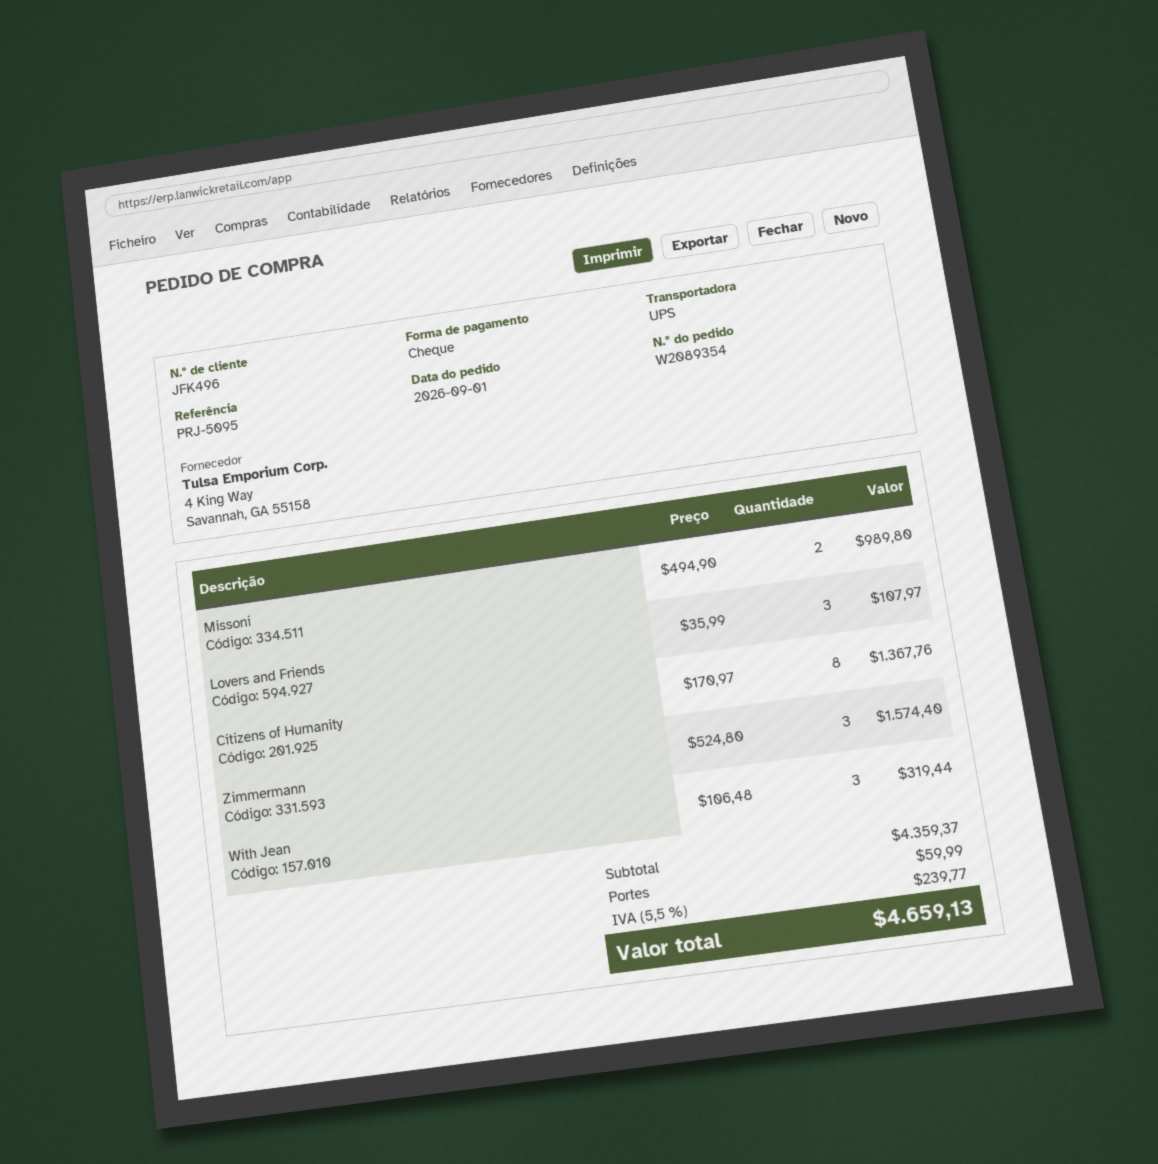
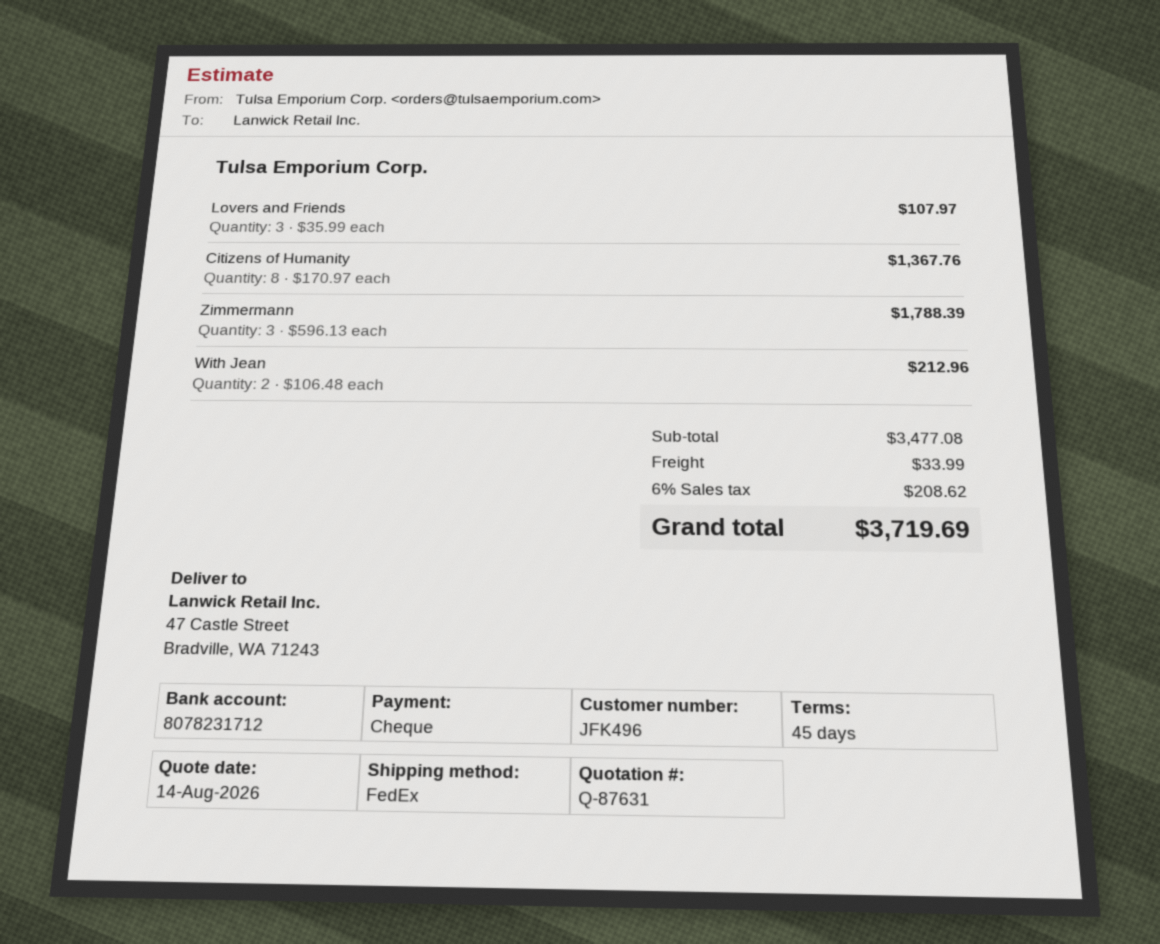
shipping method: UPS -> FedEx
Missoni: 2 x 494.90 = 989.80 -> none
Zimmermann: 3 x 524.80 = 1574.40 -> 3 x 596.13 = 1788.39
With Jean: 3 x 106.48 = 319.44 -> 2 x 106.48 = 212.96
subtotal: 4359.37 -> 3477.08
shipping: 59.99 -> 33.99
tax: 5.5% = 239.77 -> 6% = 208.62
total: 4659.13 -> 3719.69

